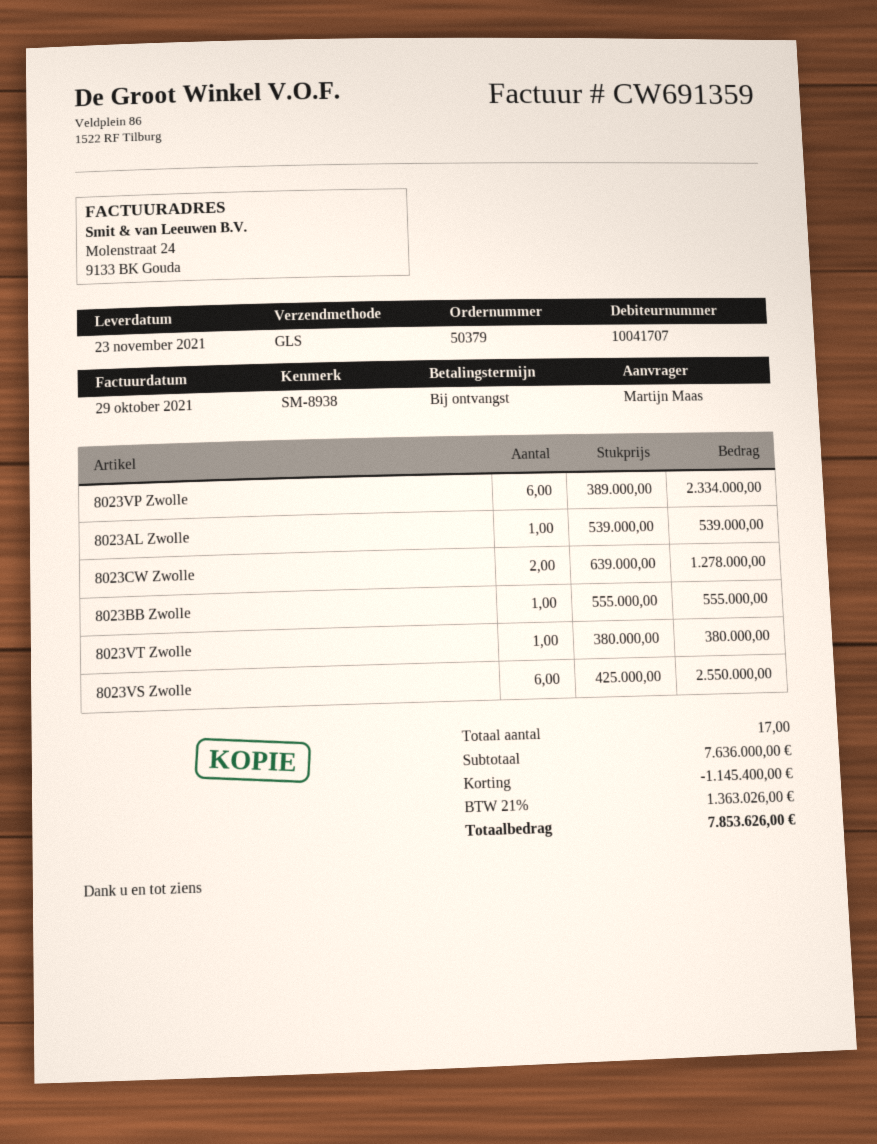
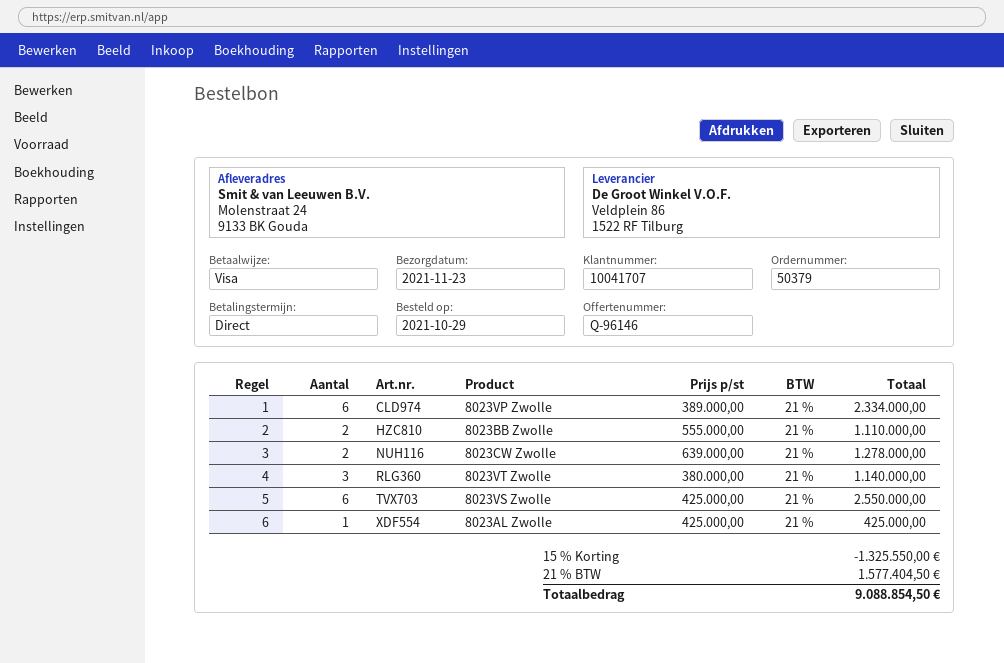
8023AL Zwolle: 1 x 539000.00 = 539000.00 -> 1 x 425000.00 = 425000.00
8023BB Zwolle: 1 x 555000.00 = 555000.00 -> 2 x 555000.00 = 1110000.00
8023VT Zwolle: 1 x 380000.00 = 380000.00 -> 3 x 380000.00 = 1140000.00
discount: 1145400.00 -> 1325550.00
tax: 21% = 1363026.00 -> 21% = 1577404.50
total: 7853626.00 -> 9088854.50

